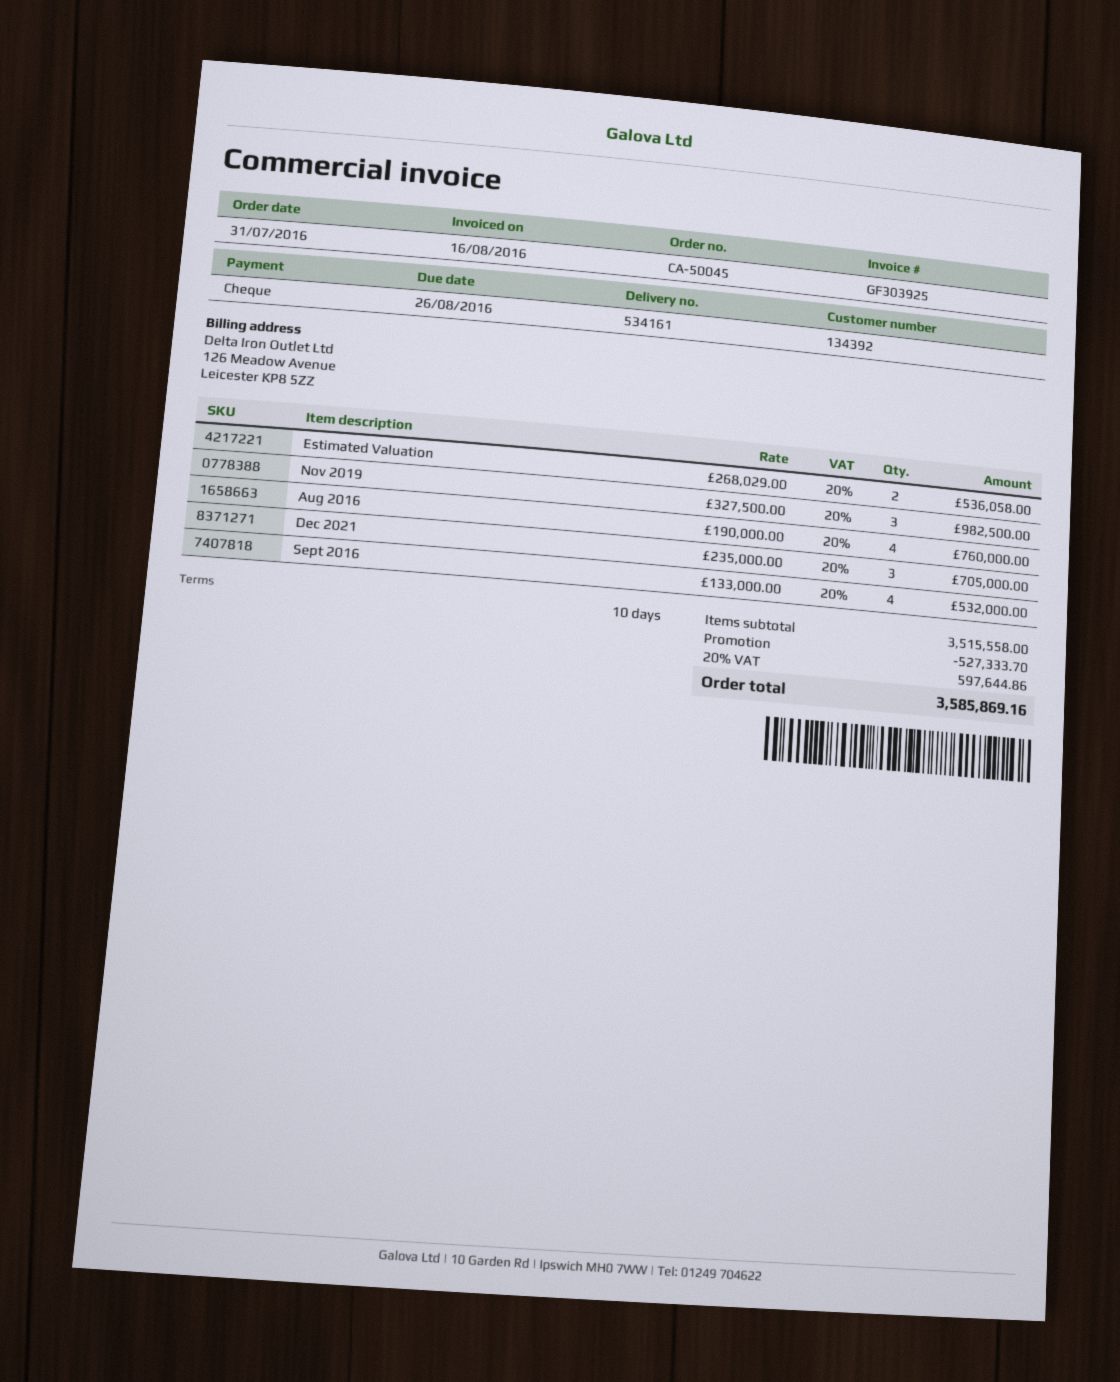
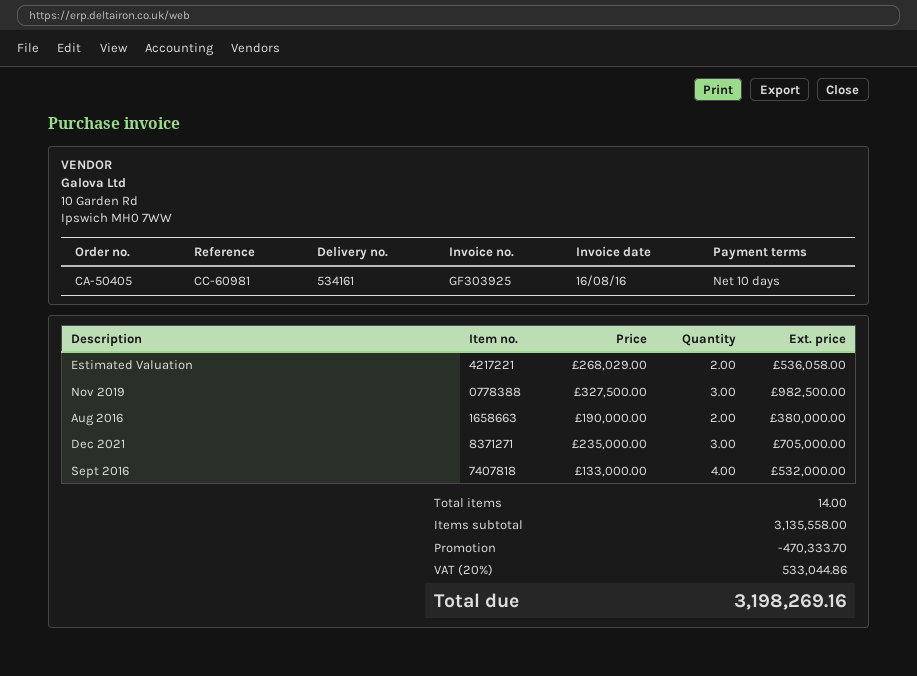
order number: CA-50045 -> CA-50405
Aug 2016: 4 x 190000.00 = 760000.00 -> 2 x 190000.00 = 380000.00
subtotal: 3515558.00 -> 3135558.00
discount: 527333.70 -> 470333.70
tax: 20% = 597644.86 -> 20% = 533044.86
total: 3585869.16 -> 3198269.16

